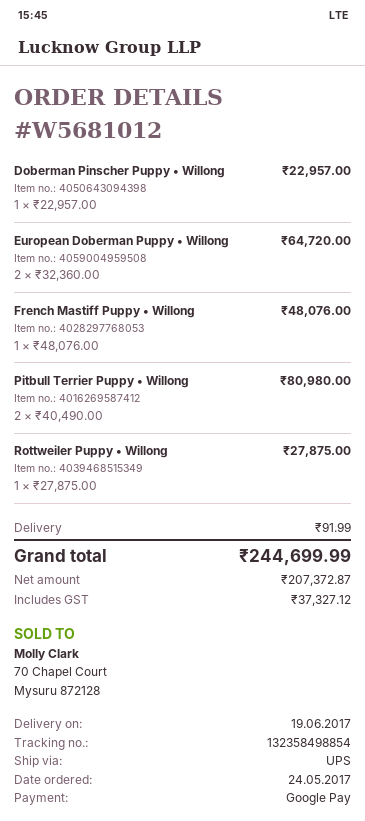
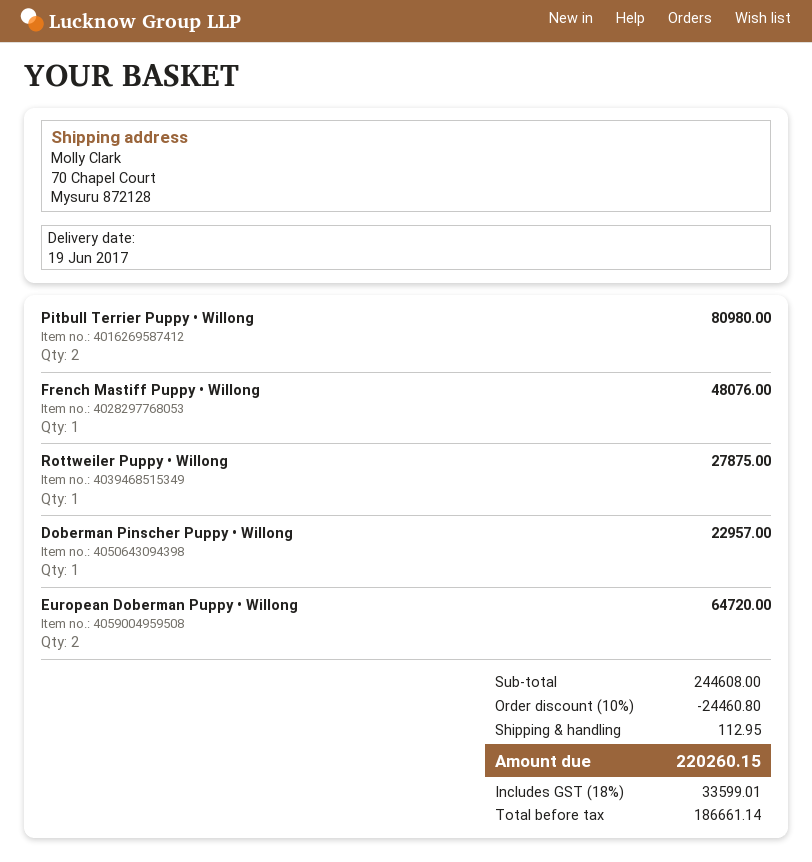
discount: none -> 10% = 24460.80
shipping: 91.99 -> 112.95
net: 207372.87 -> 186661.14
tax: 37327.12 -> 33599.01
total: 244699.99 -> 220260.15

